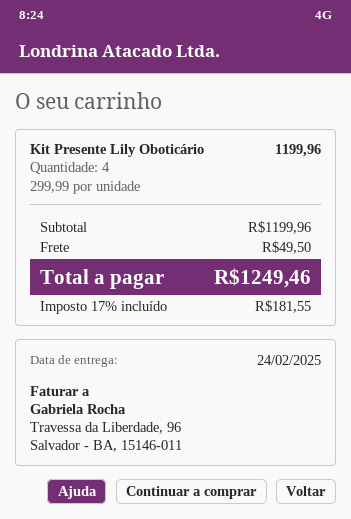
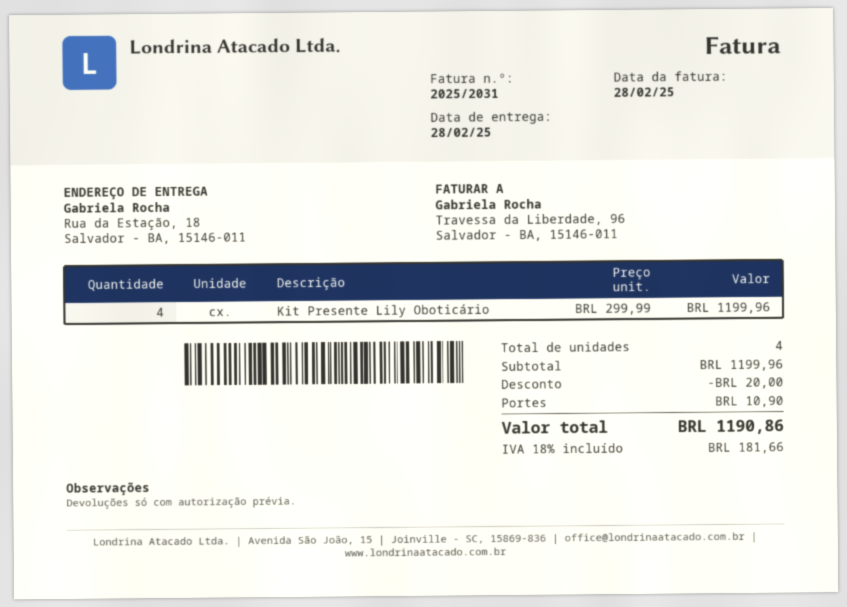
delivery date: 2025-02-24 -> 2025-02-28
discount: none -> 20.00
shipping: 49.50 -> 10.90
tax: 17% = 181.55 -> 18% = 181.66
total: 1249.46 -> 1190.86

